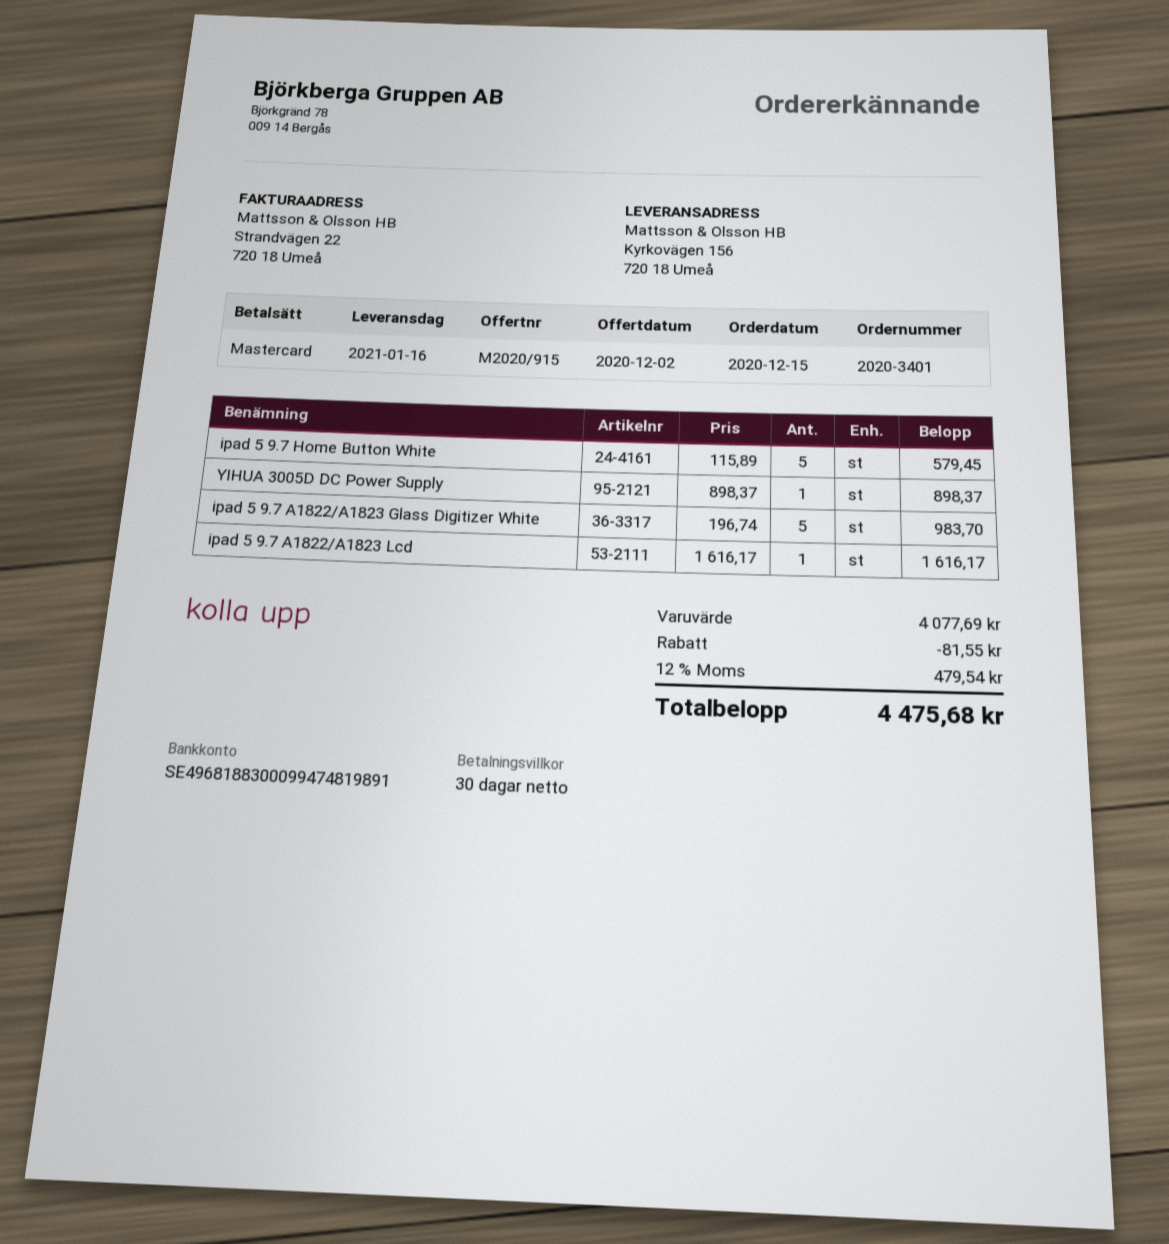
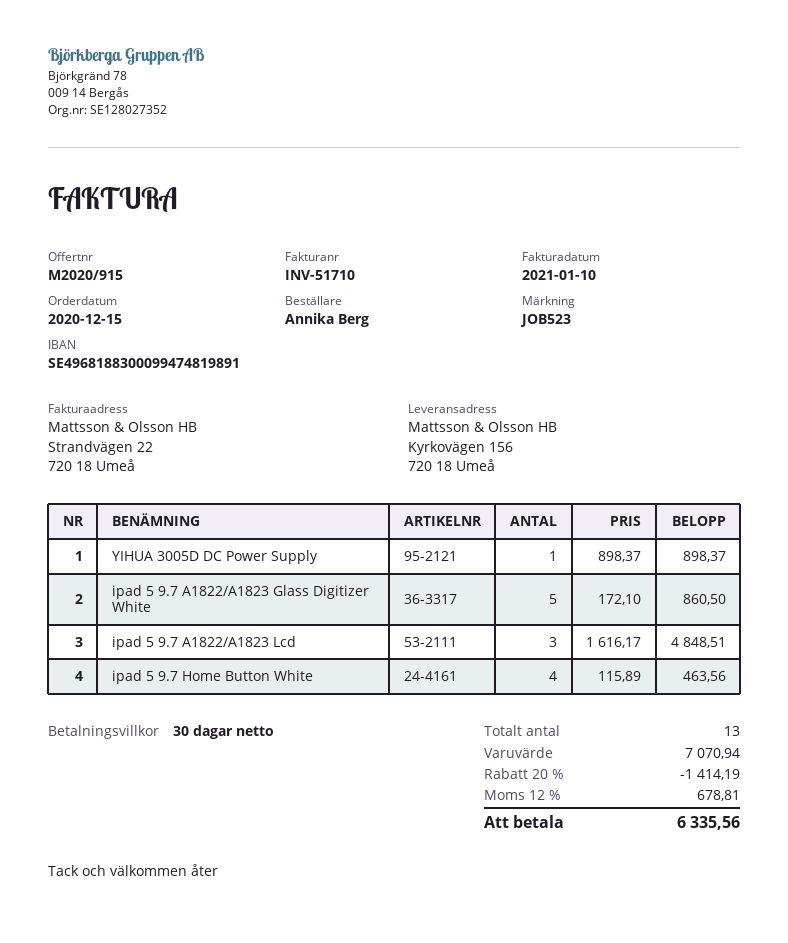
ipad 5 9.7 Home Button White: 5 x 115.89 = 579.45 -> 4 x 115.89 = 463.56
ipad 5 9.7 A1822/A1823 Glass Digitizer White: 5 x 196.74 = 983.70 -> 5 x 172.10 = 860.50
ipad 5 9.7 A1822/A1823 Lcd: 1 x 1616.17 = 1616.17 -> 3 x 1616.17 = 4848.51
subtotal: 4077.69 -> 7070.94
discount: 81.55 -> 1414.19
tax: 12% = 479.54 -> 12% = 678.81
total: 4475.68 -> 6335.56

